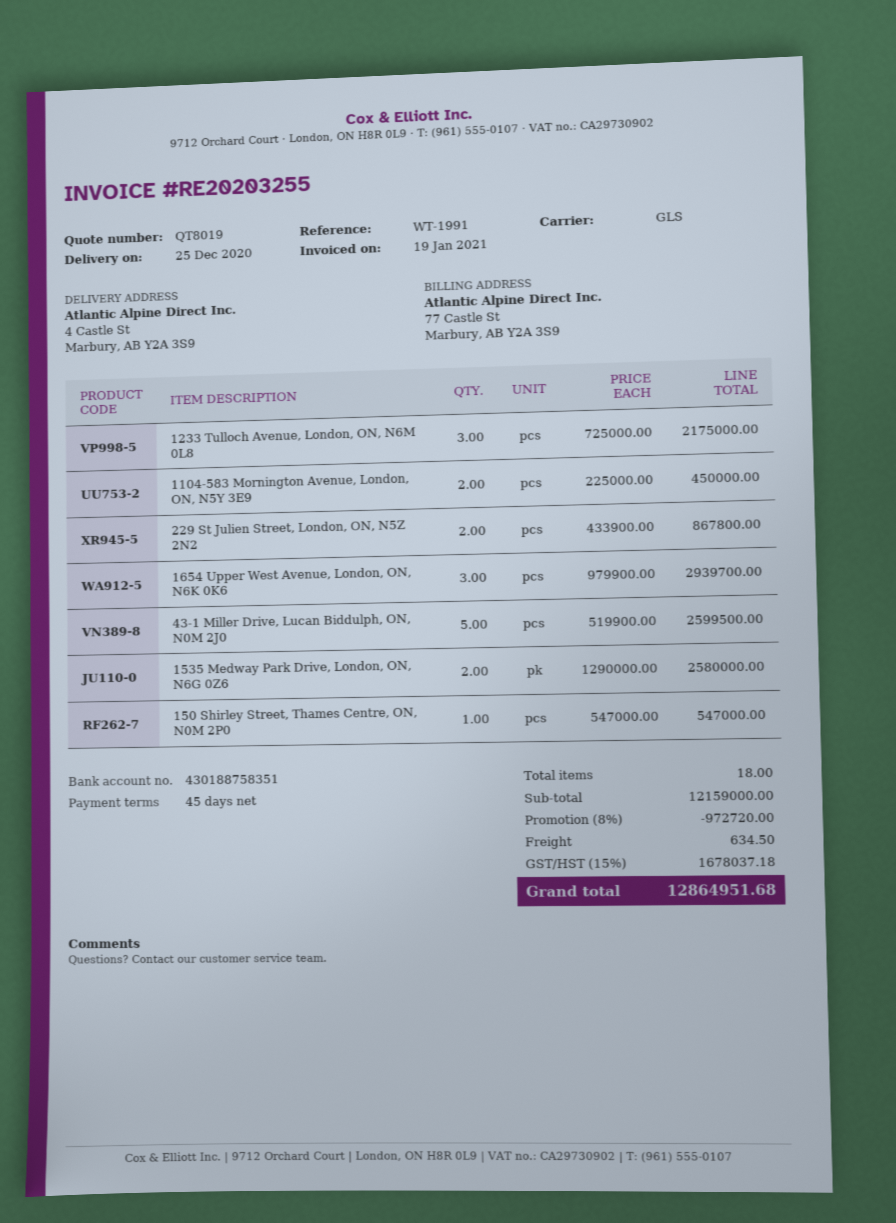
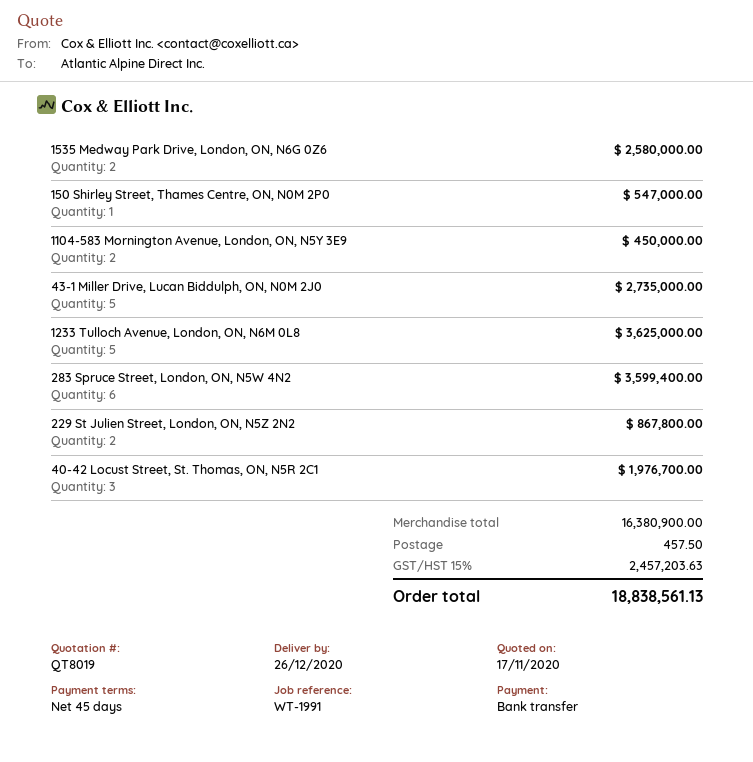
delivery date: 2020-12-25 -> 2020-12-26
1233 Tulloch Avenue, London, ON, N6M 0L8: 3 for 2175000.00 -> 5 for 3625000.00
1654 Upper West Avenue, London, ON, N6K 0K6: 3 for 2939700.00 -> none
43-1 Miller Drive, Lucan Biddulph, ON, N0M 2J0: 5 for 2599500.00 -> 5 for 2735000.00
283 Spruce Street, London, ON, N5W 4N2: none -> 6 for 3599400.00
40-42 Locust Street, St. Thomas, ON, N5R 2C1: none -> 3 for 1976700.00
subtotal: 12159000.00 -> 16380900.00
discount: 8% = 972720.00 -> none
shipping: 634.50 -> 457.50
tax: 15% = 1678037.18 -> 15% = 2457203.63
total: 12864951.68 -> 18838561.13

